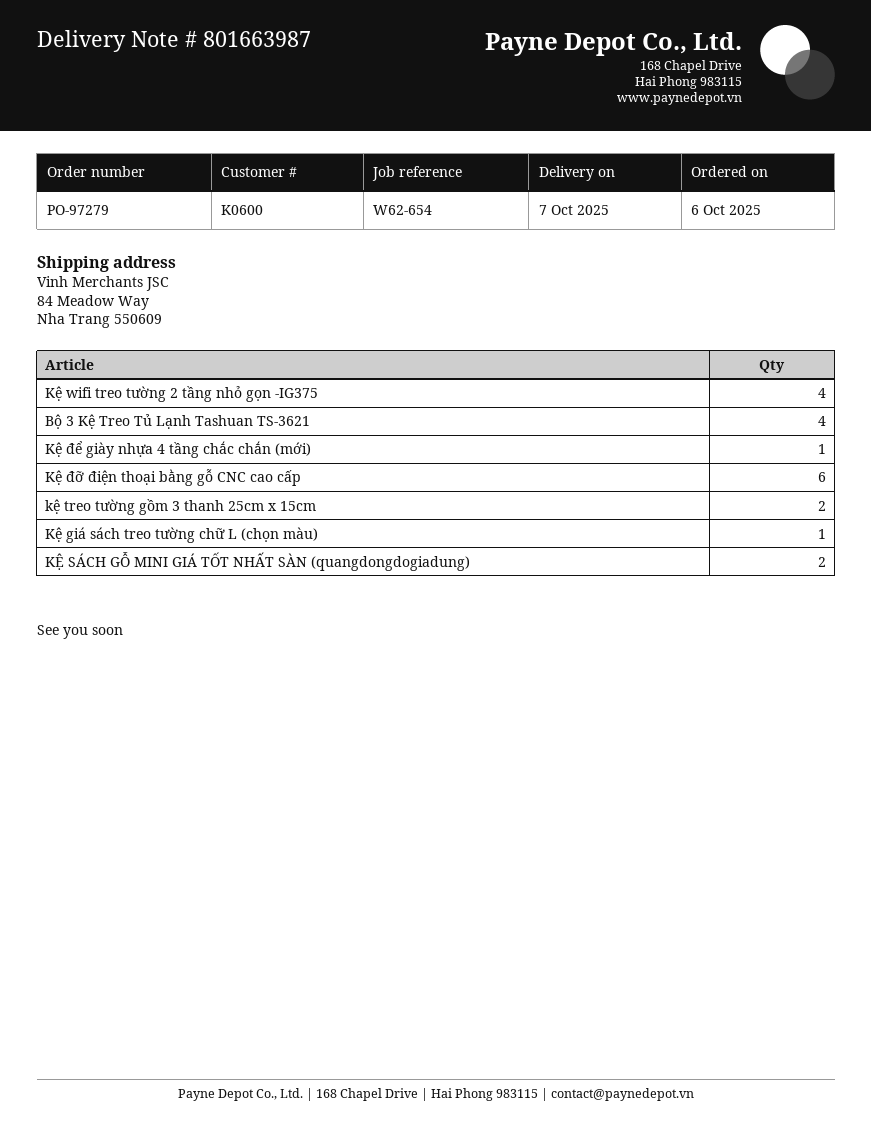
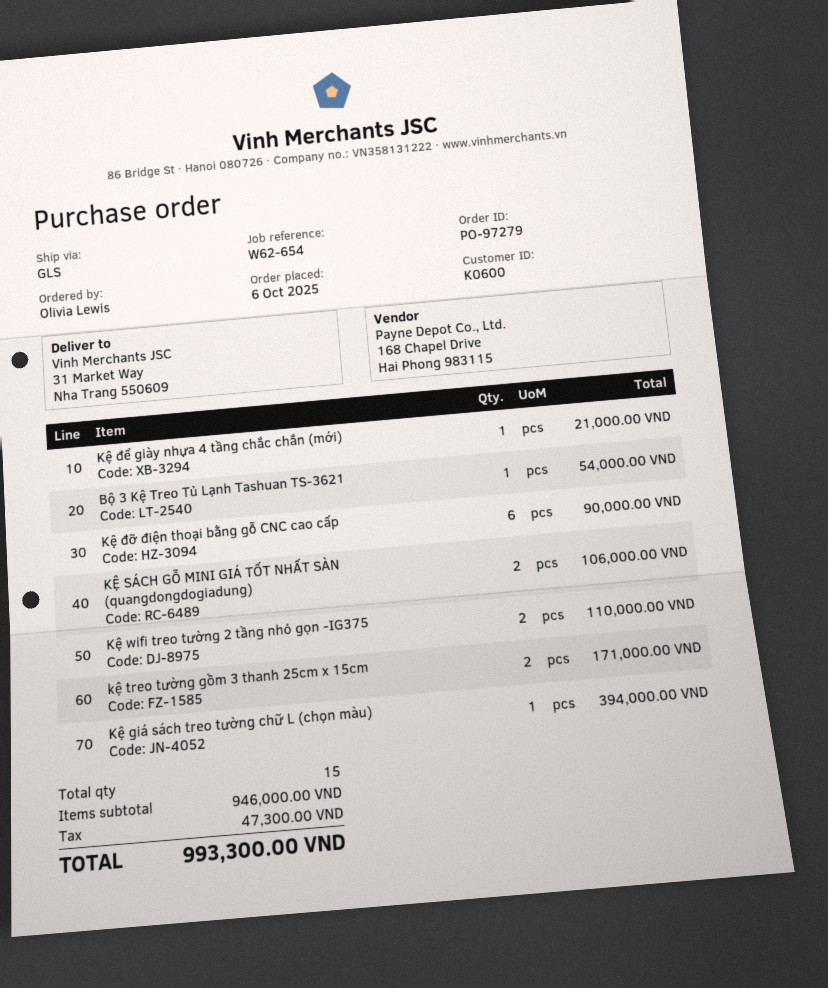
ship to: 84 Meadow Way, Nha Trang 550609 -> 31 Market Way, Nha Trang 550609
Kệ wifi treo tường 2 tầng nhỏ gọn -IG375: 4 -> 2
Bộ 3 Kệ Treo Tủ Lạnh Tashuan TS-3621: 4 -> 1

